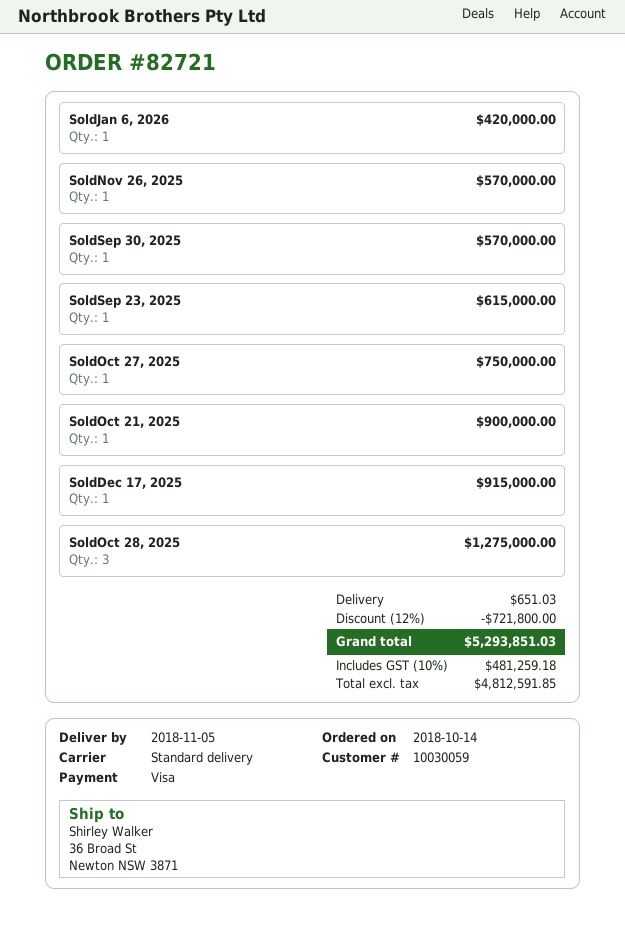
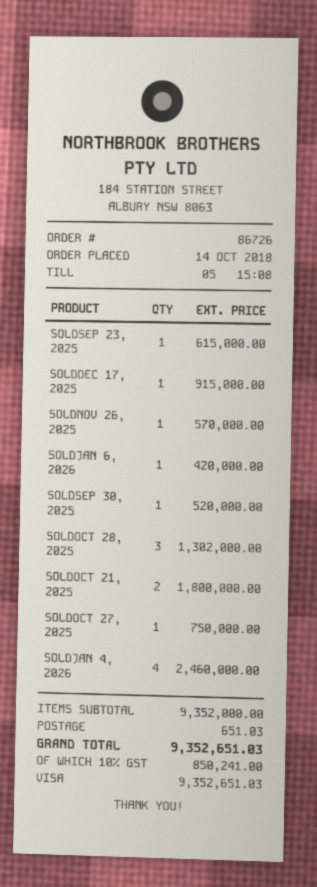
order number: 82721 -> 86726
SoldSep 30, 2025: 1 for 570000.00 -> 1 for 520000.00
SoldOct 21, 2025: 1 for 900000.00 -> 2 for 1800000.00
SoldOct 28, 2025: 3 for 1275000.00 -> 3 for 1302000.00
SOLDJAN 4, 2026: none -> 4 for 2460000.00
discount: 12% = 721800.00 -> none
tax: 10% = 481259.18 -> 10% = 850241.00
total: 5293851.03 -> 9352651.03

